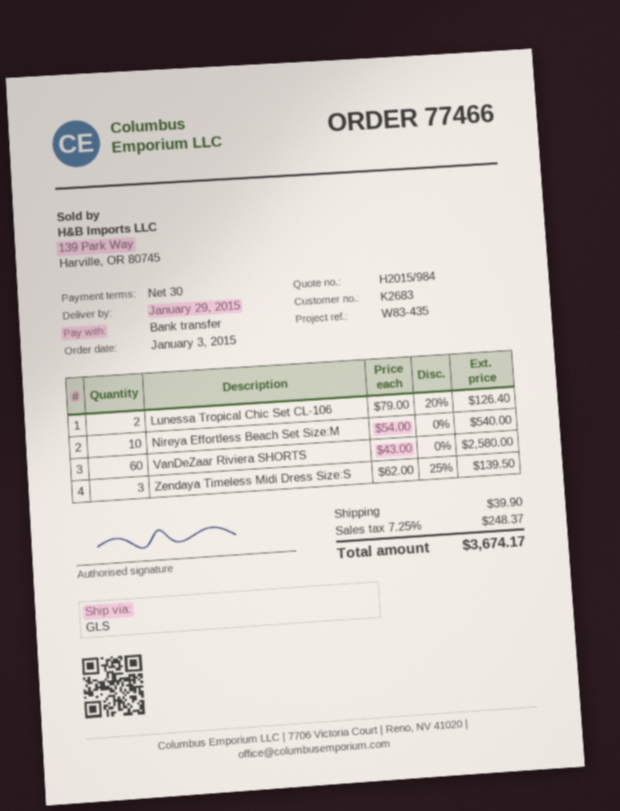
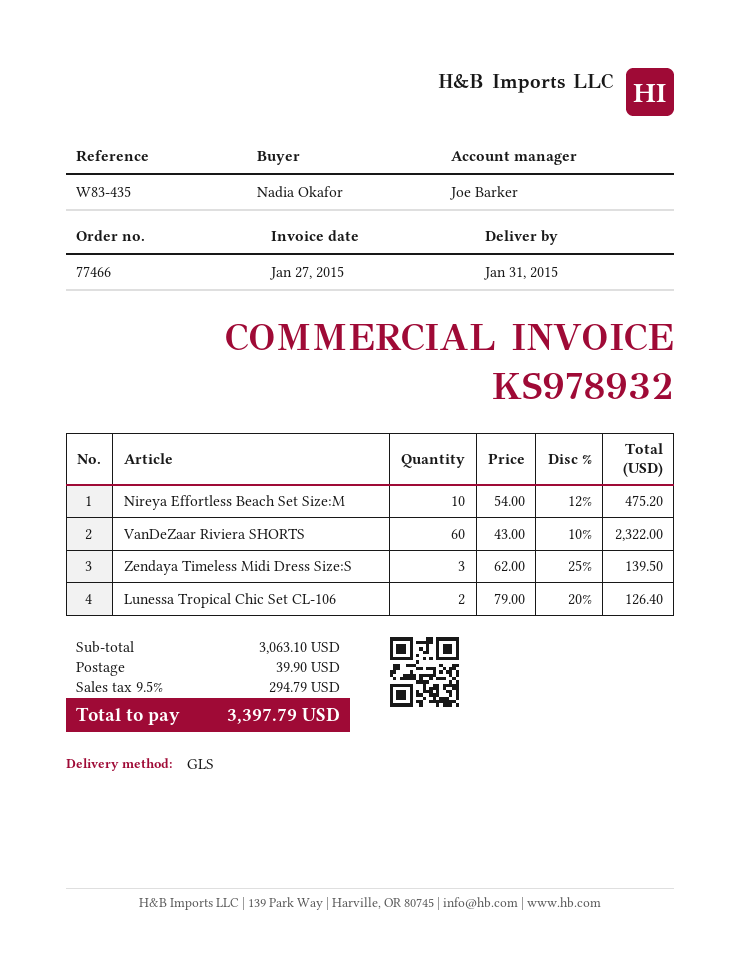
delivery date: 2015-01-29 -> 2015-01-31
Nireya Effortless Beach Set Size:M: 10 x 54.00 = 540.00 -> 10 x 54.00 - 12% = 475.20
VanDeZaar Riviera SHORTS: 60 x 43.00 = 2580.00 -> 60 x 43.00 - 10% = 2322.00
tax: 7.25% = 248.37 -> 9.5% = 294.79
total: 3674.17 -> 3397.79

